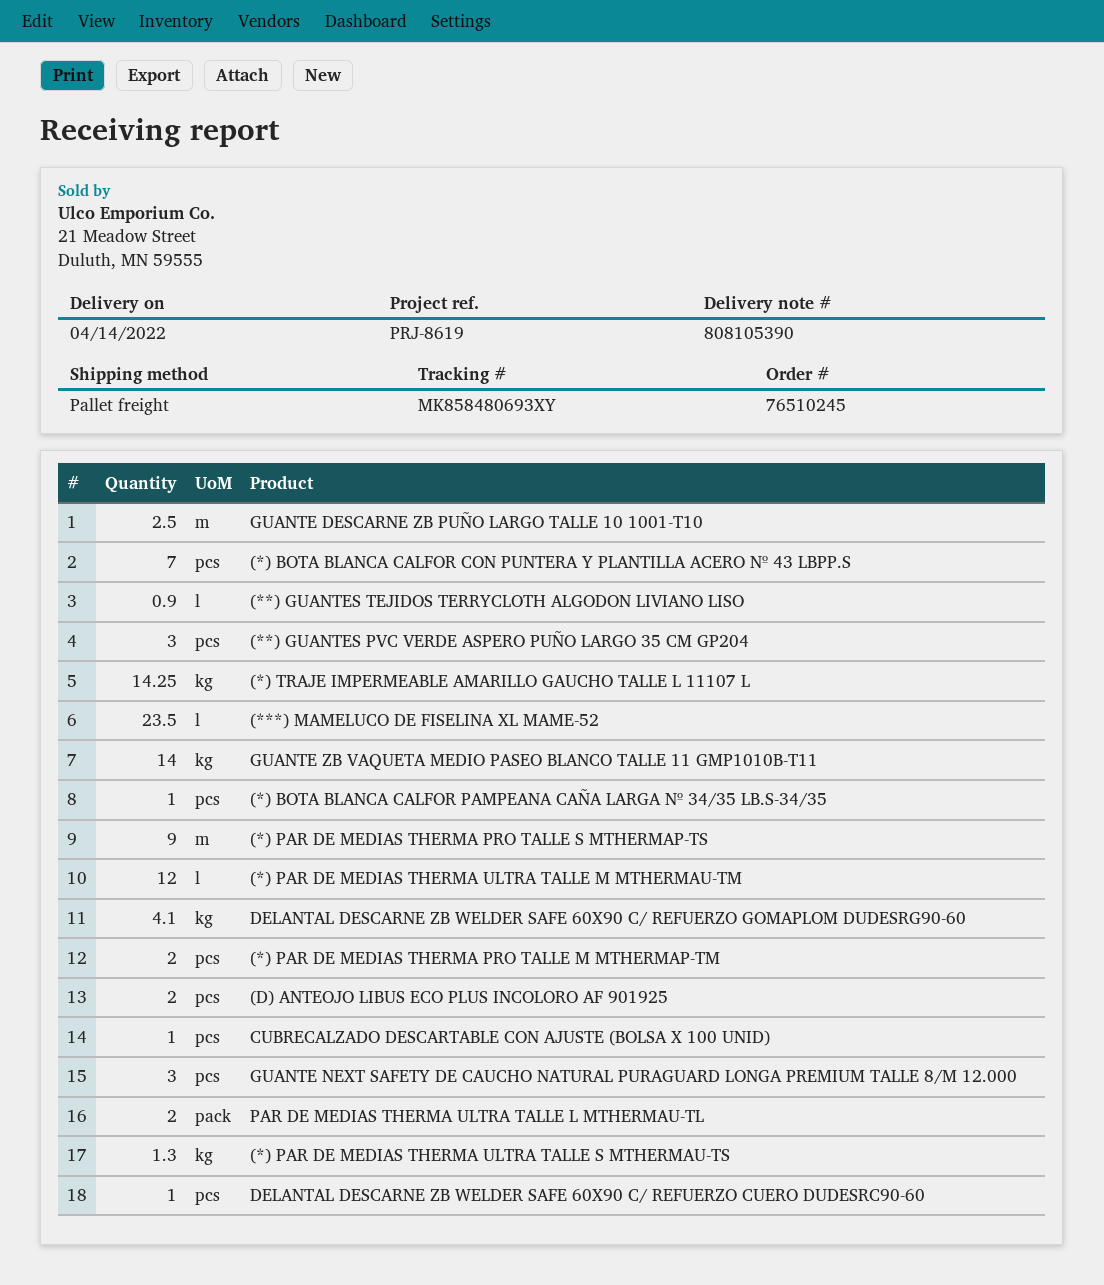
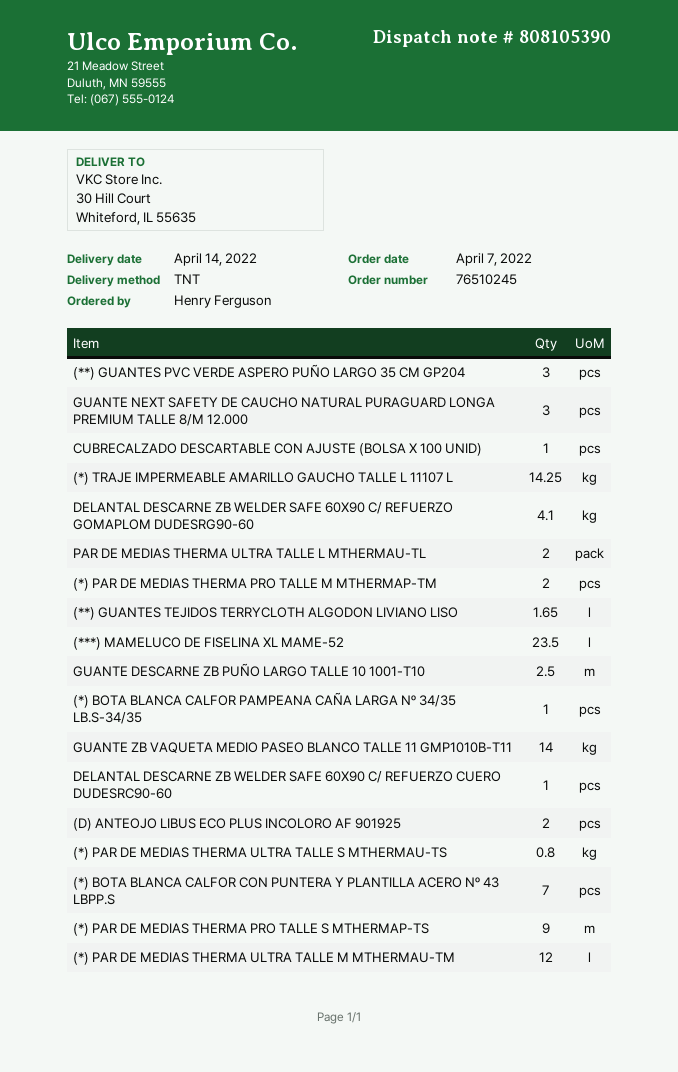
shipping method: pallet freight -> TNT
(**) GUANTES TEJIDOS TERRYCLOTH ALGODON LIVIANO LISO: 0.9 -> 1.65
(*) PAR DE MEDIAS THERMA ULTRA TALLE S MTHERMAU-TS: 1.3 -> 0.8

